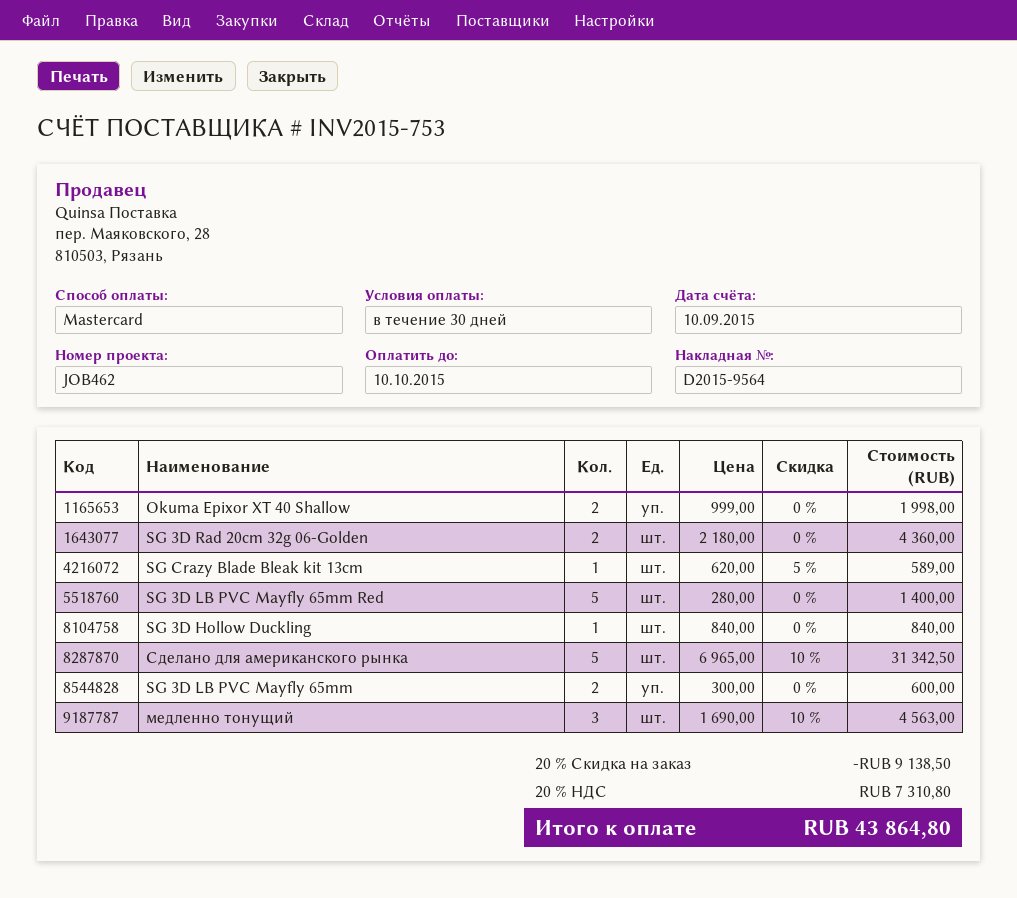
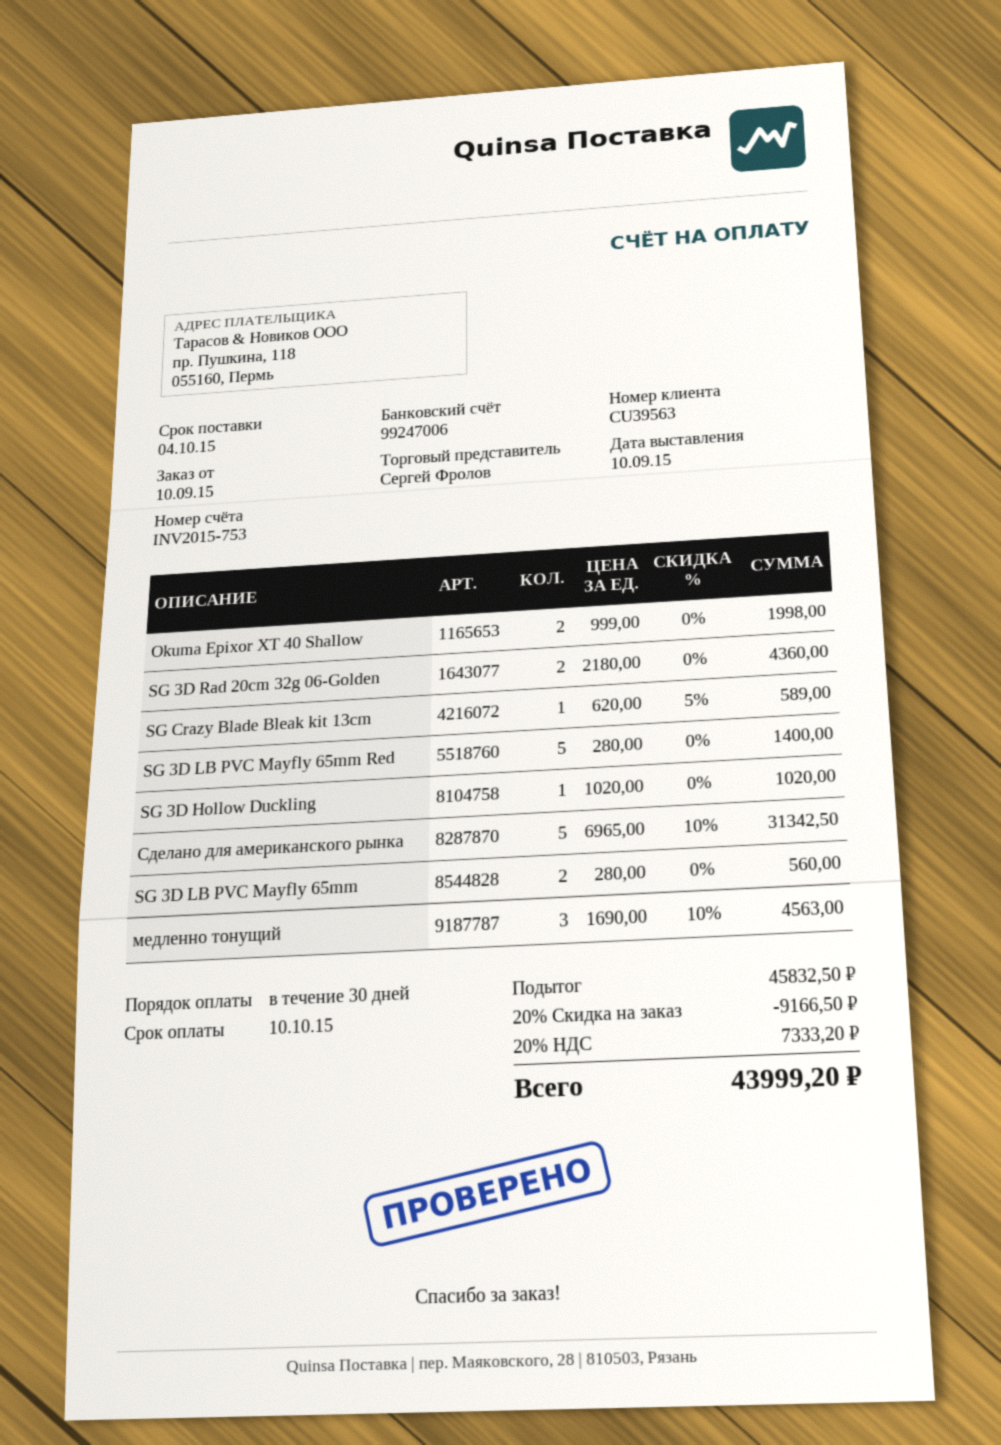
SG 3D Hollow Duckling: 1 x 840.00 = 840.00 -> 1 x 1020.00 = 1020.00
SG 3D LB PVC Mayfly 65mm: 2 x 300.00 = 600.00 -> 2 x 280.00 = 560.00
discount: 20% = 9138.50 -> 20% = 9166.50
tax: 20% = 7310.80 -> 20% = 7333.20
total: 43864.80 -> 43999.20

